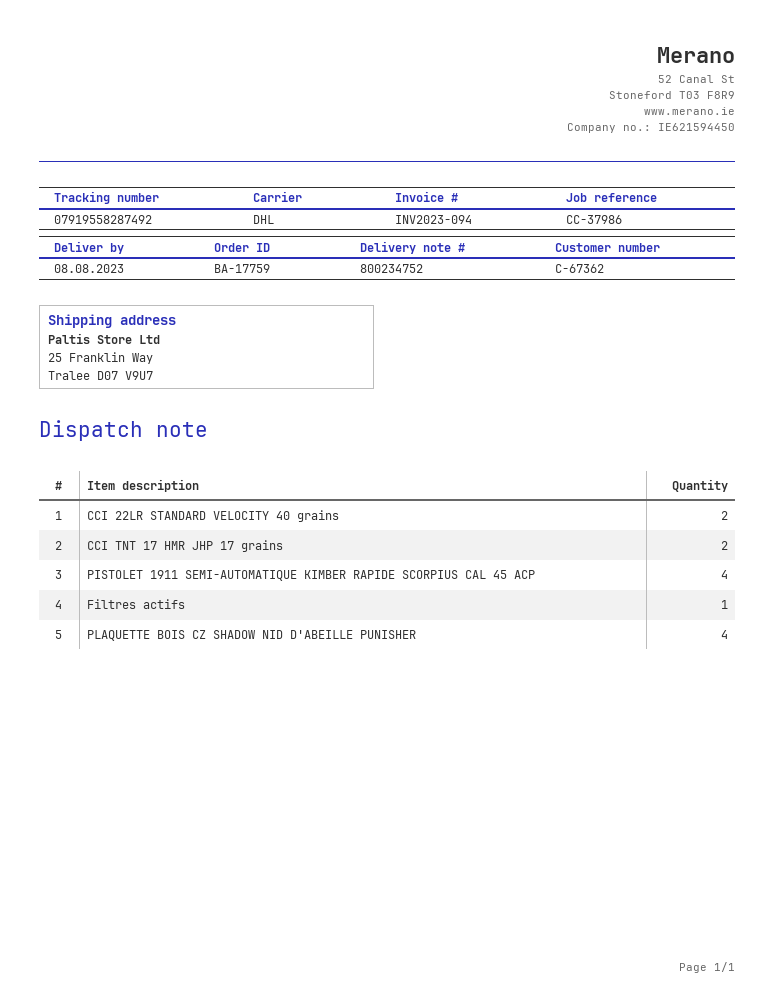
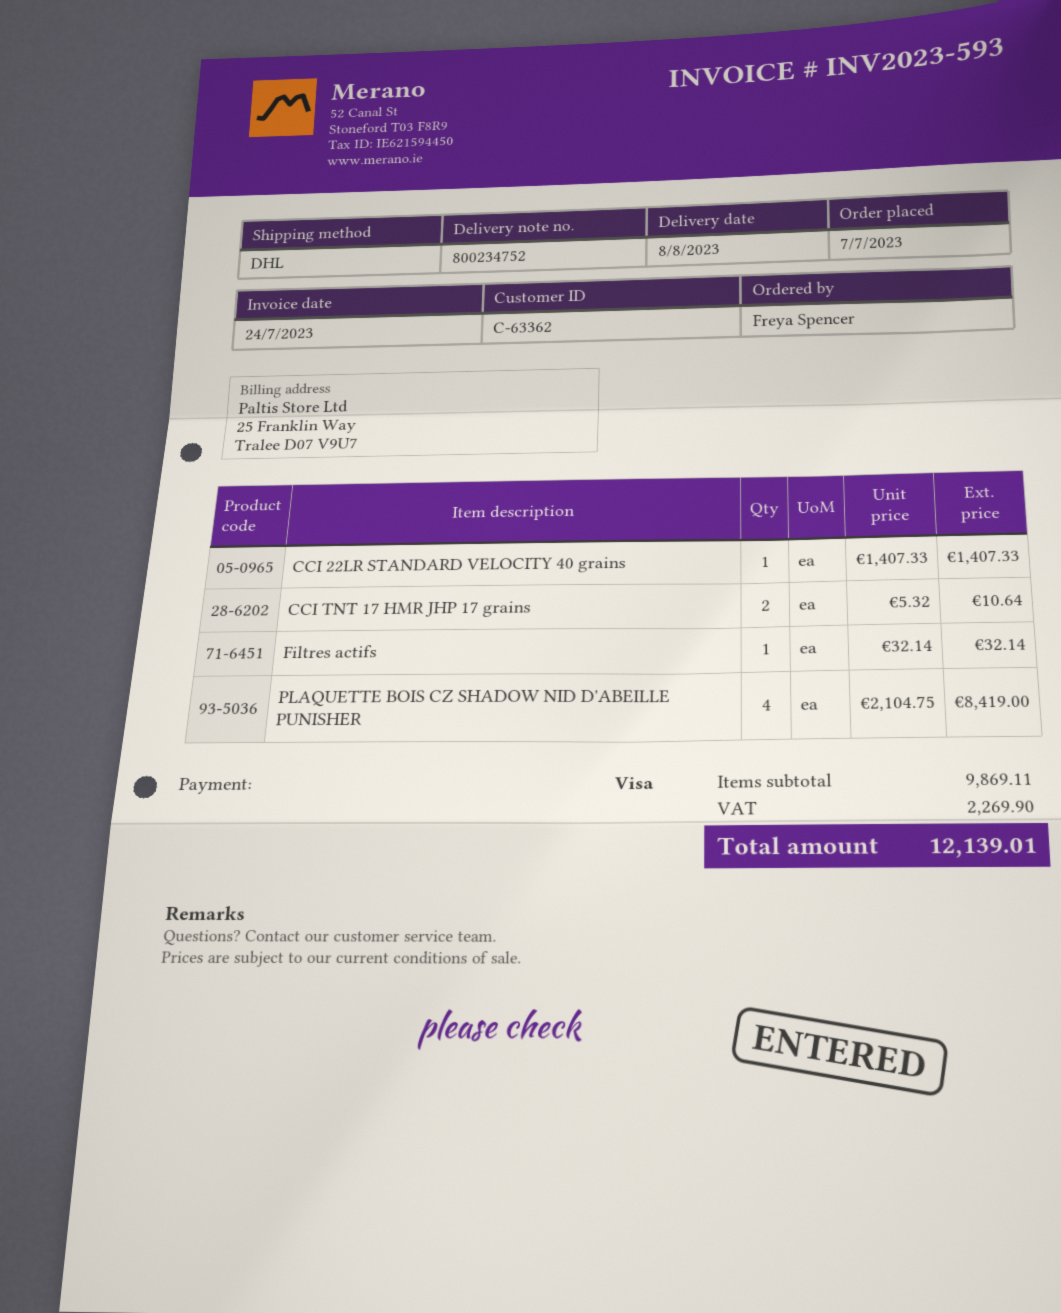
invoice number: INV2023-094 -> INV2023-593
customer number: C-67362 -> C-63362
CCI 22LR STANDARD VELOCITY 40 grains: 2 -> 1
PISTOLET 1911 SEMI-AUTOMATIQUE KIMBER RAPIDE SCORPIUS CAL 45 ACP: 4 -> none

